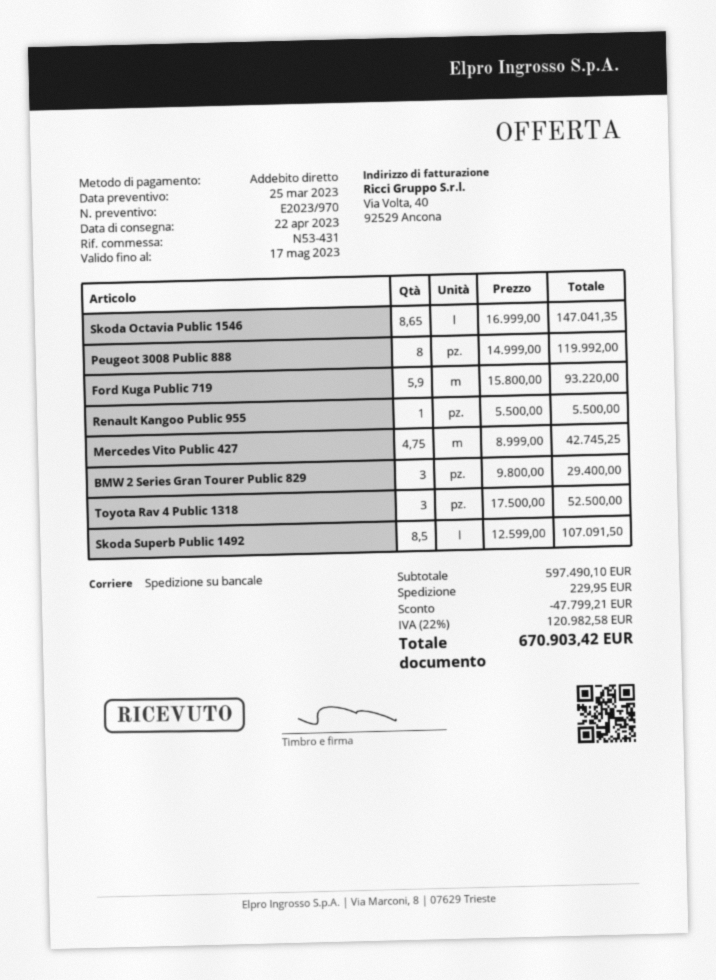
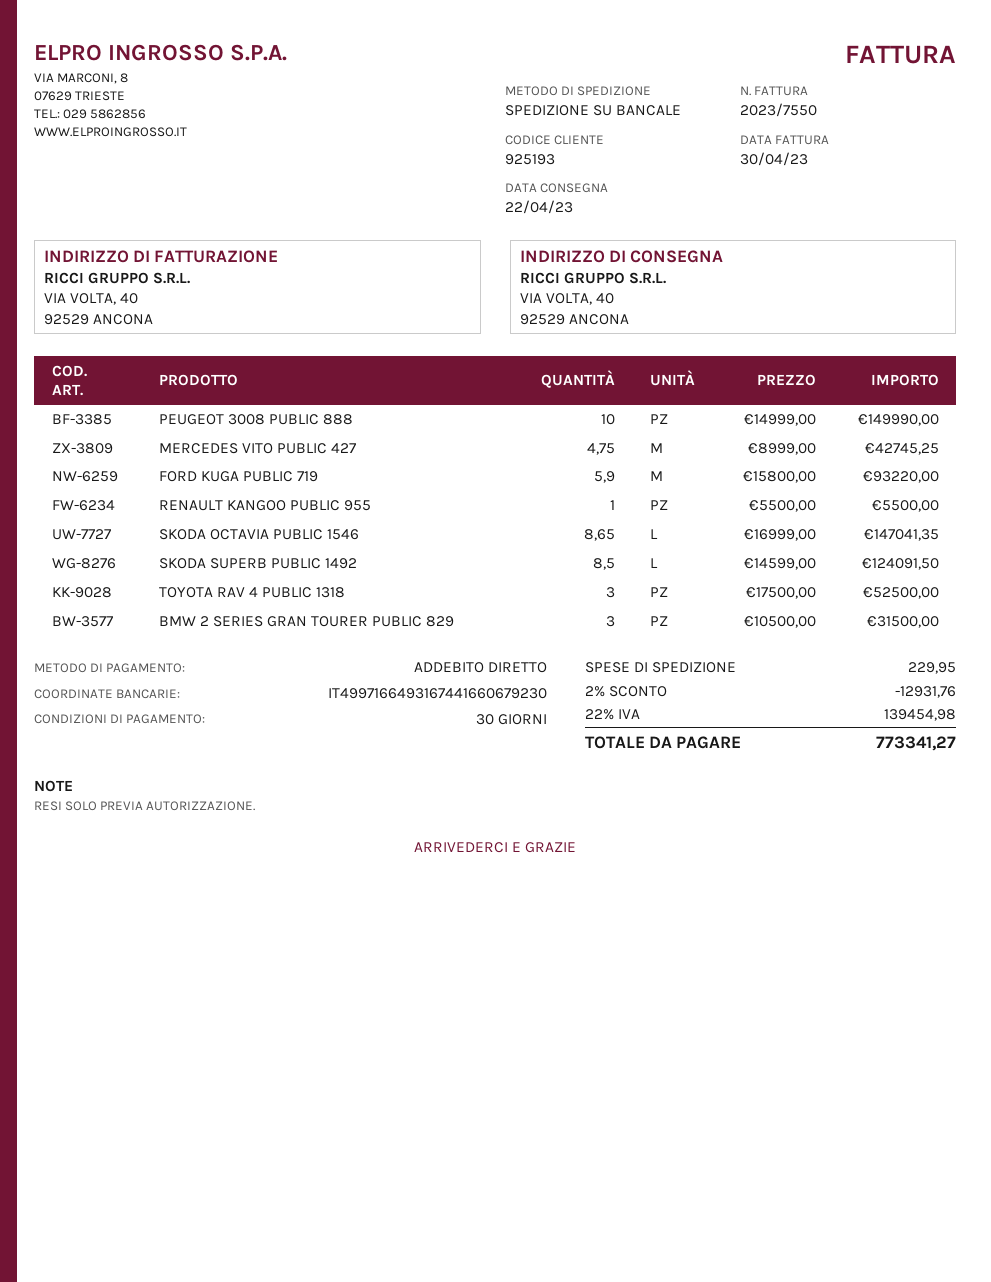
Peugeot 3008 Public 888: 8 x 14999.00 = 119992.00 -> 10 x 14999.00 = 149990.00
BMW 2 Series Gran Tourer Public 829: 3 x 9800.00 = 29400.00 -> 3 x 10500.00 = 31500.00
Skoda Superb Public 1492: 8.5 x 12599.00 = 107091.50 -> 8.5 x 14599.00 = 124091.50
discount: 47799.21 -> 12931.76
tax: 22% = 120982.58 -> 22% = 139454.98
total: 670903.42 -> 773341.27

